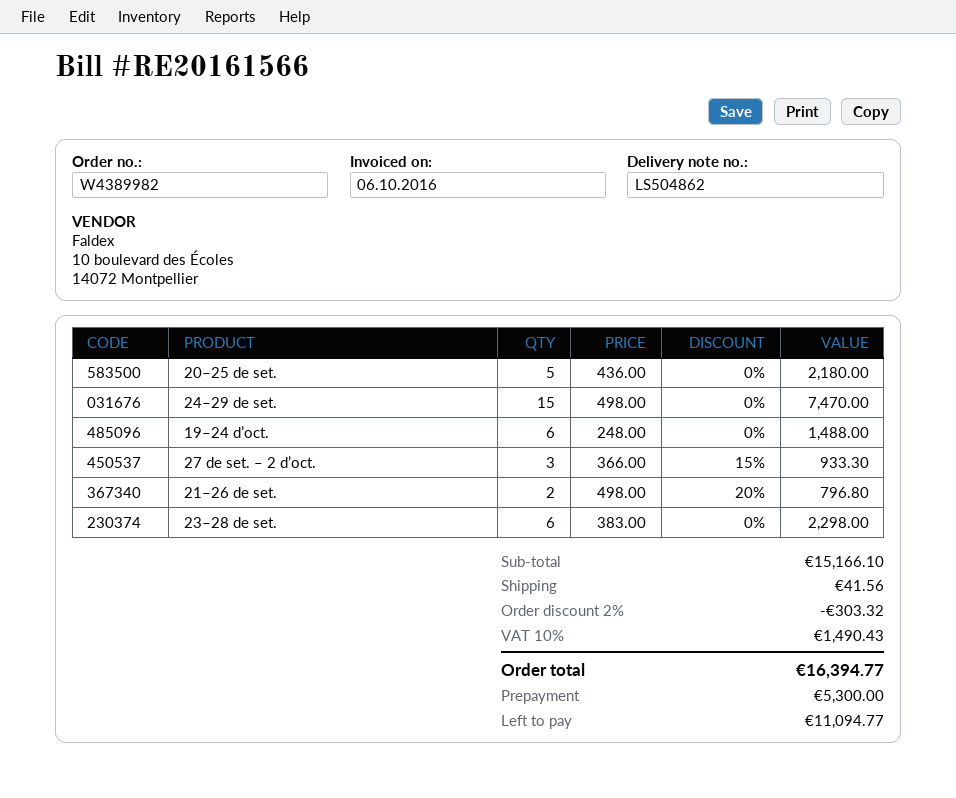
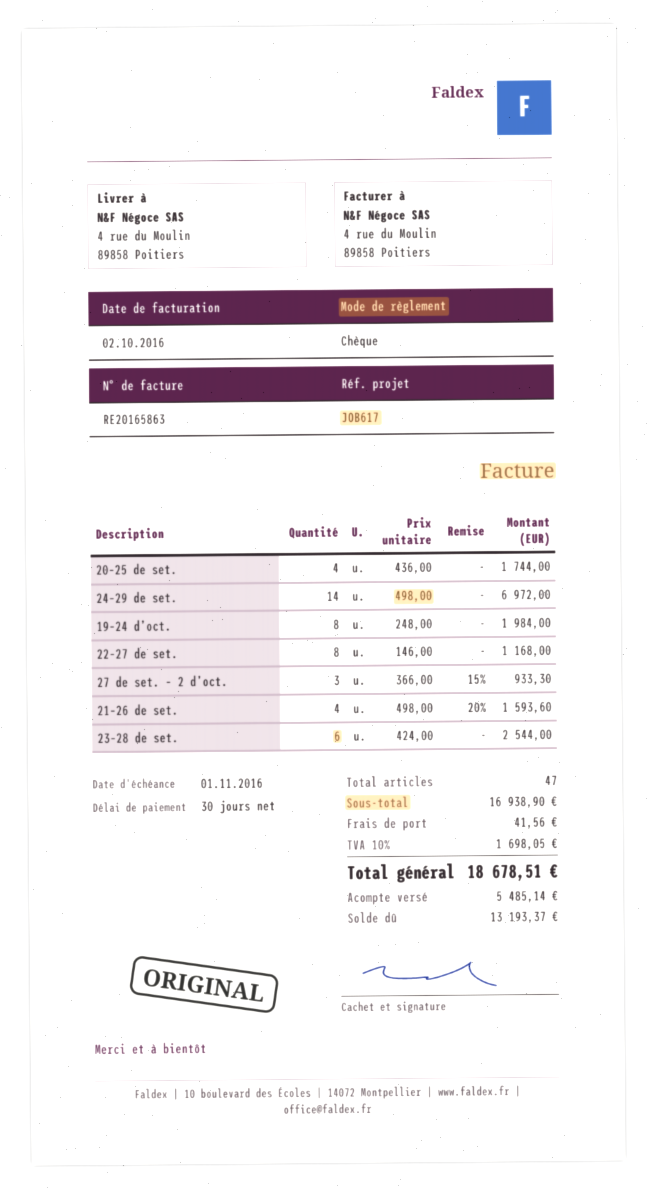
invoice number: RE20161566 -> RE20165863
invoice date: 2016-10-06 -> 2016-10-02
20–25 de set.: 5 x 436.00 = 2180.00 -> 4 x 436.00 = 1744.00
24–29 de set.: 15 x 498.00 = 7470.00 -> 14 x 498.00 = 6972.00
19–24 d’oct.: 6 x 248.00 = 1488.00 -> 8 x 248.00 = 1984.00
21–26 de set.: 2 x 498.00 - 20% = 796.80 -> 4 x 498.00 - 20% = 1593.60
23–28 de set.: 6 x 383.00 = 2298.00 -> 6 x 424.00 = 2544.00
22–27 de set.: none -> 8 x 146.00 = 1168.00
subtotal: 15166.10 -> 16938.90
discount: 2% = 303.32 -> none
tax: 10% = 1490.43 -> 10% = 1698.05
total: 16394.77 -> 18678.51
deposit: 5300.00 -> 5485.14
balance: 11094.77 -> 13193.37

